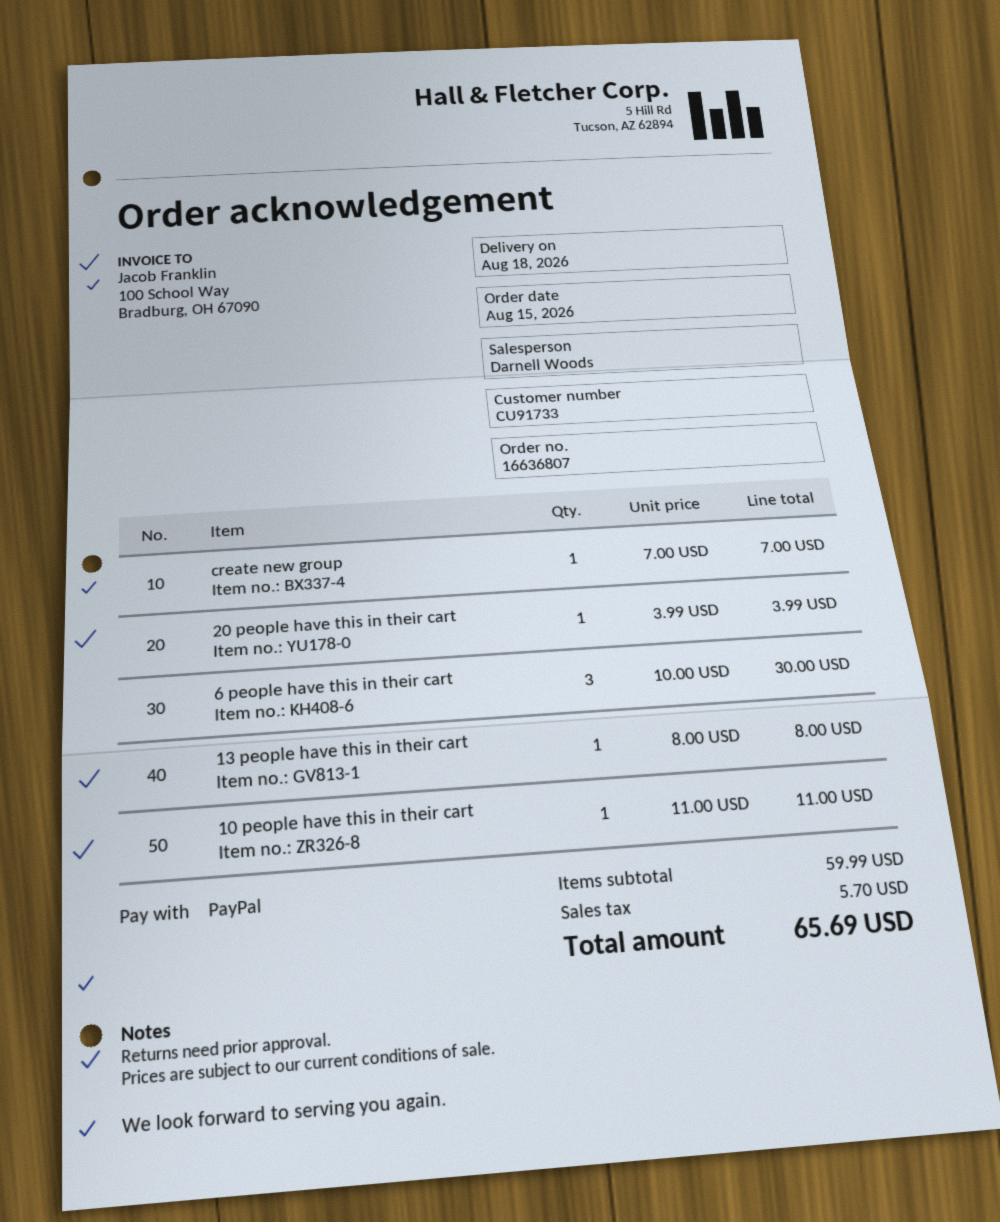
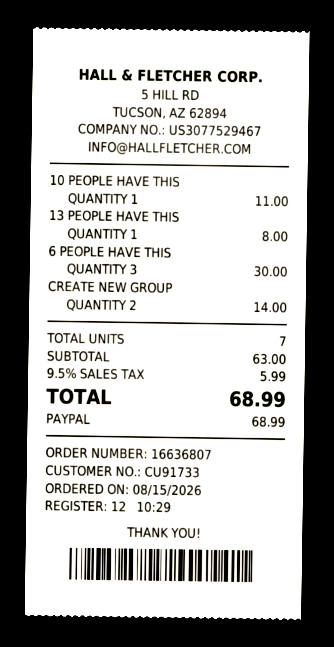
create new group: 1 for 7.00 -> 2 for 14.00
20 people have this in their cart: 1 for 3.99 -> none
subtotal: 59.99 -> 63.00
tax: 5.70 -> 5.99
total: 65.69 -> 68.99

